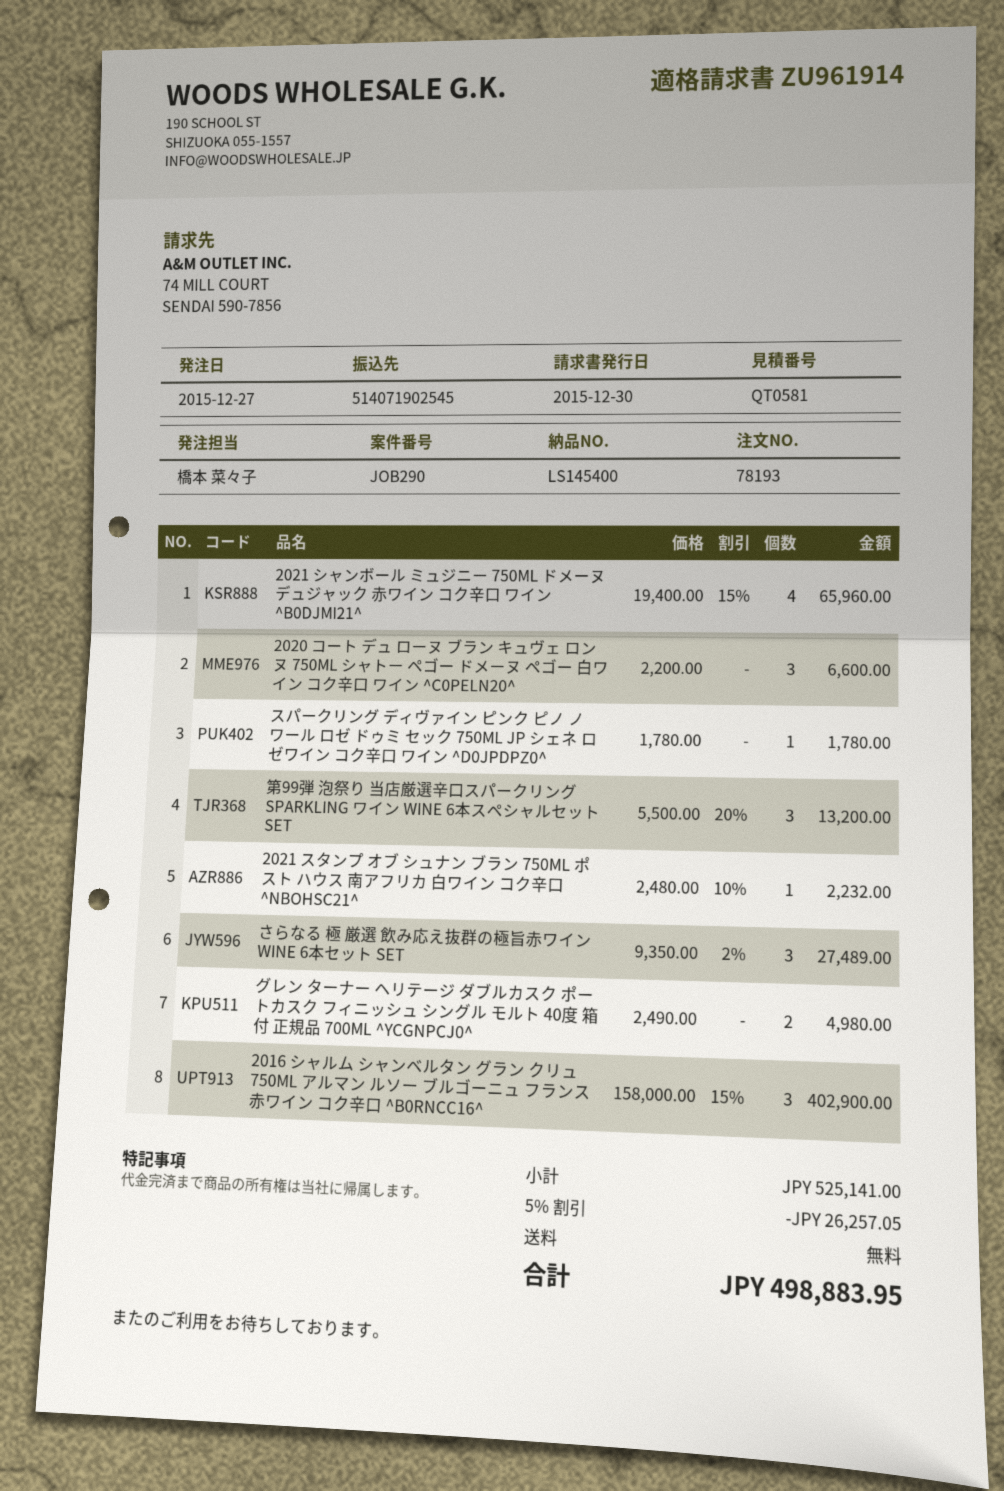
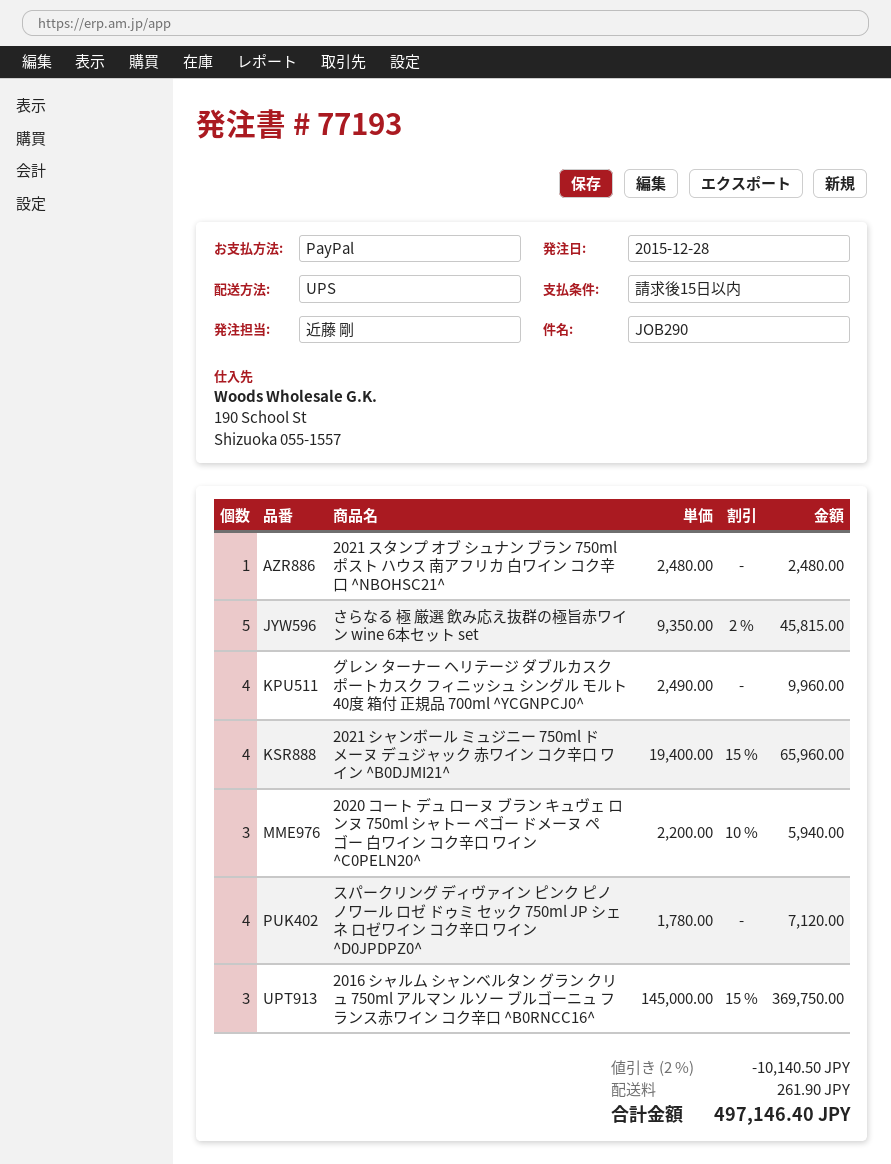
order number: 78193 -> 77193
order date: 2015-12-27 -> 2015-12-28
ordered by: 橋本 菜々子 -> 近藤 剛
2020 コート デュ ローヌ ブラン キュヴェ ロンヌ 750ML シャトー ペゴー ドメーヌ ペゴー 白ワイン コク辛口 ワイン ^C0PELN20^: 3 x 2200.00 = 6600.00 -> 3 x 2200.00 - 10% = 5940.00
スパークリング ディヴァイン ピンク ピノ ノワール ロゼ ドゥミ セック 750ML JP シェネ ロゼワイン コク辛口 ワイン ^D0JPDPZ0^: 1 x 1780.00 = 1780.00 -> 4 x 1780.00 = 7120.00
第99弾 泡祭り 当店厳選辛口スパークリング SPARKLING ワイン WINE 6本スペシャルセット SET: 3 x 5500.00 - 20% = 13200.00 -> none
2021 スタンプ オブ シュナン ブラン 750ML ポスト ハウス 南アフリカ 白ワイン コク辛口 ^NBOHSC21^: 1 x 2480.00 - 10% = 2232.00 -> 1 x 2480.00 = 2480.00
さらなる 極 厳選 飲み応え抜群の極旨赤ワイン WINE 6本セット SET: 3 x 9350.00 - 2% = 27489.00 -> 5 x 9350.00 - 2% = 45815.00
グレン ターナー ヘリテージ ダブルカスク ポートカスク フィニッシュ シングル モルト 40度 箱付 正規品 700ML ^YCGNPCJ0^: 2 x 2490.00 = 4980.00 -> 4 x 2490.00 = 9960.00
2016 シャルム シャンベルタン グラン クリュ 750ML アルマン ルソー ブルゴーニュ フランス赤ワイン コク辛口 ^B0RNCC16^: 3 x 158000.00 - 15% = 402900.00 -> 3 x 145000.00 - 15% = 369750.00
discount: 5% = 26257.05 -> 2% = 10140.50
shipping: 0.00 -> 261.90
total: 498883.95 -> 497146.40

